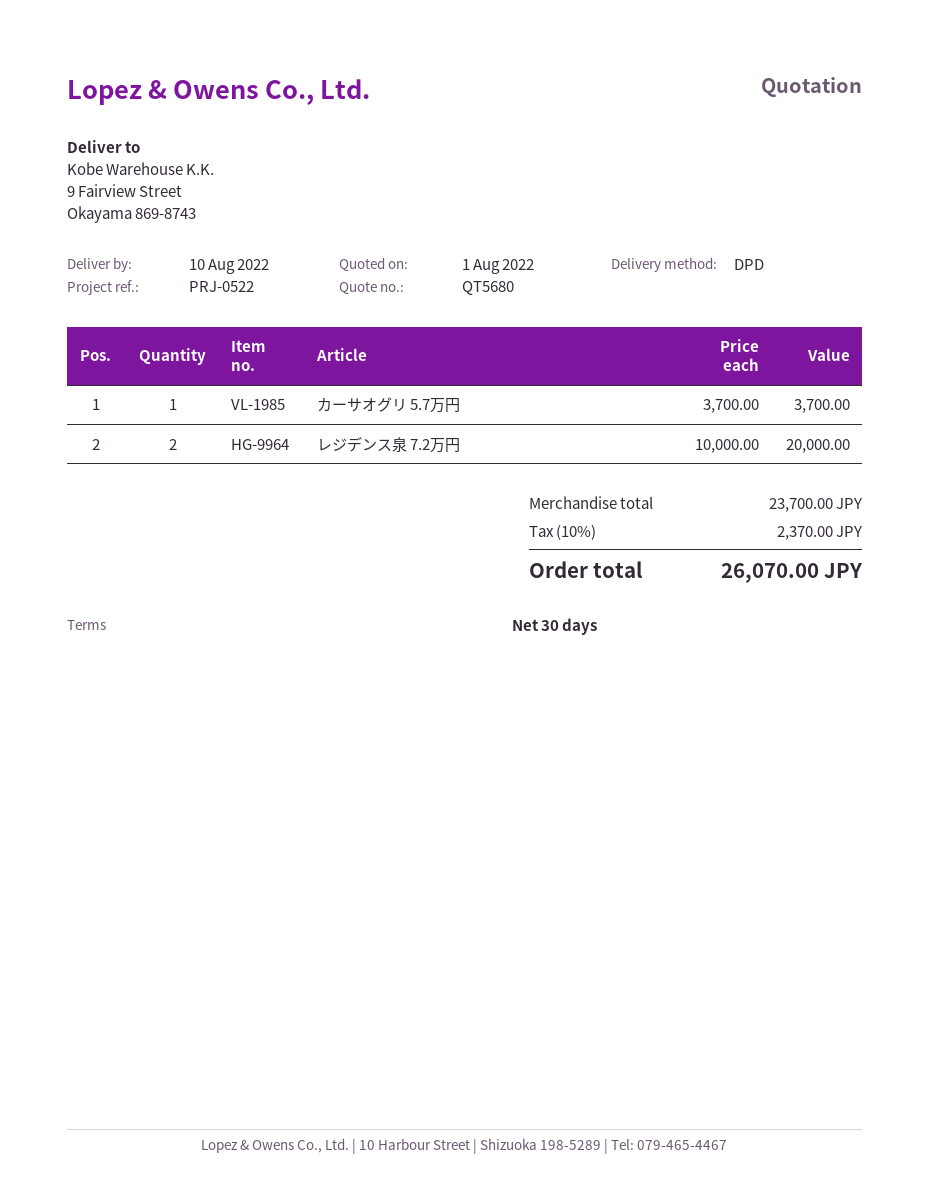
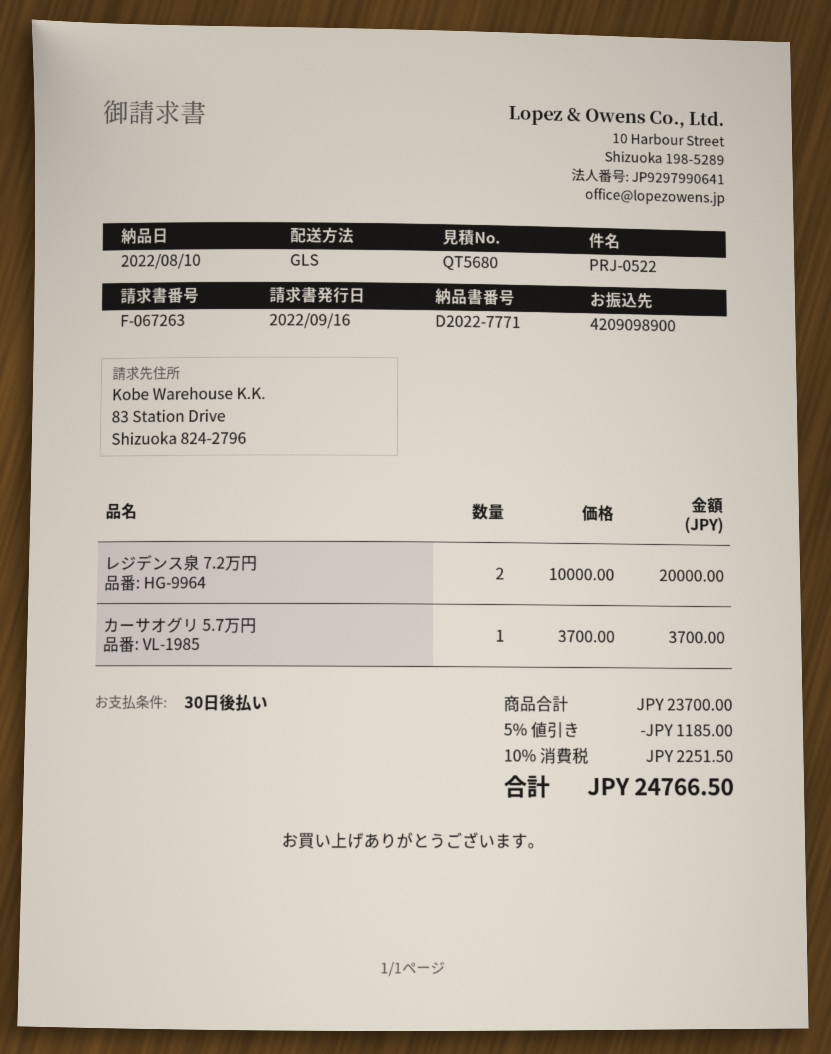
shipping method: DPD -> GLS
discount: none -> 5% = 1185.00
tax: 10% = 2370.00 -> 10% = 2251.50
total: 26070.00 -> 24766.50

